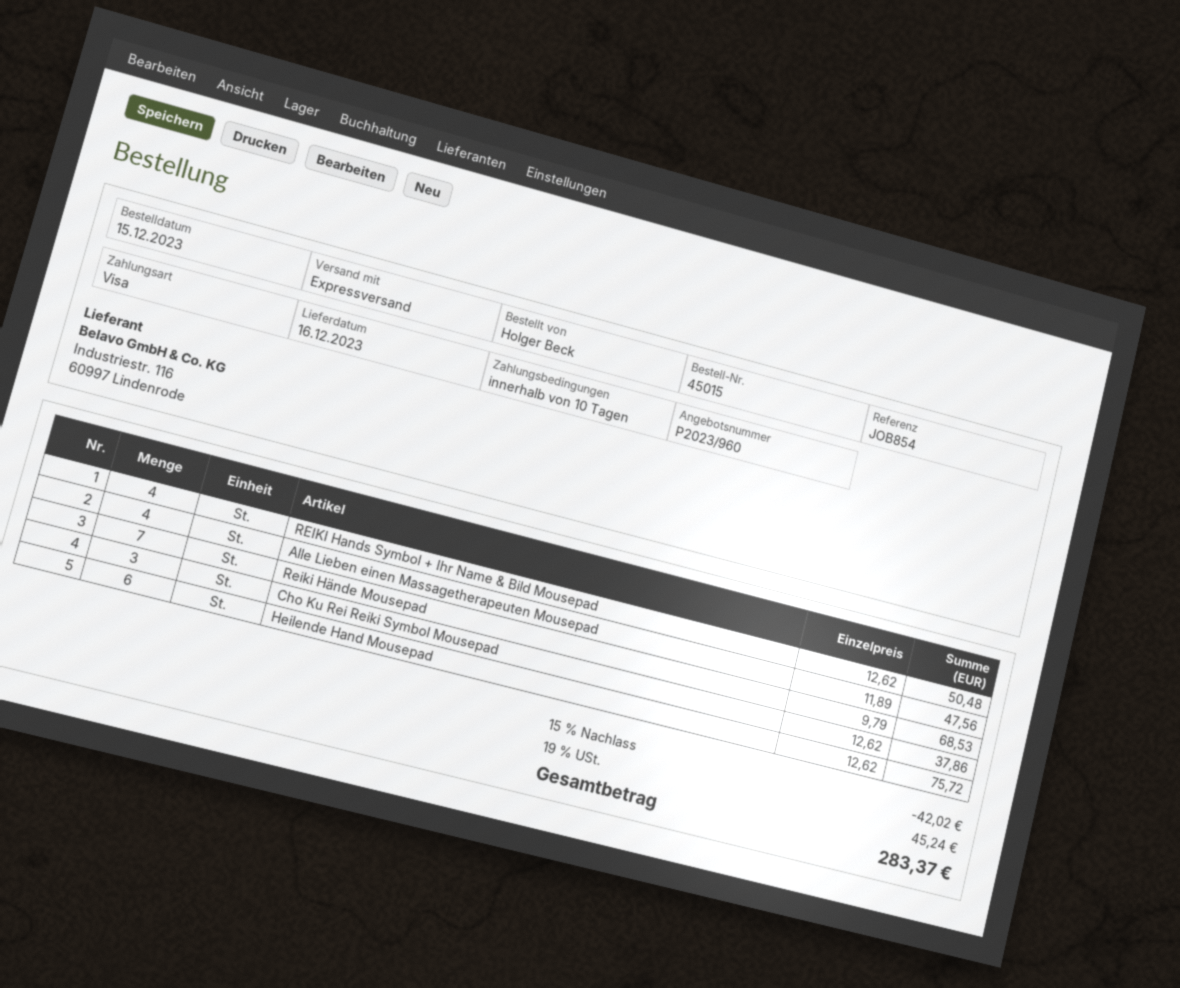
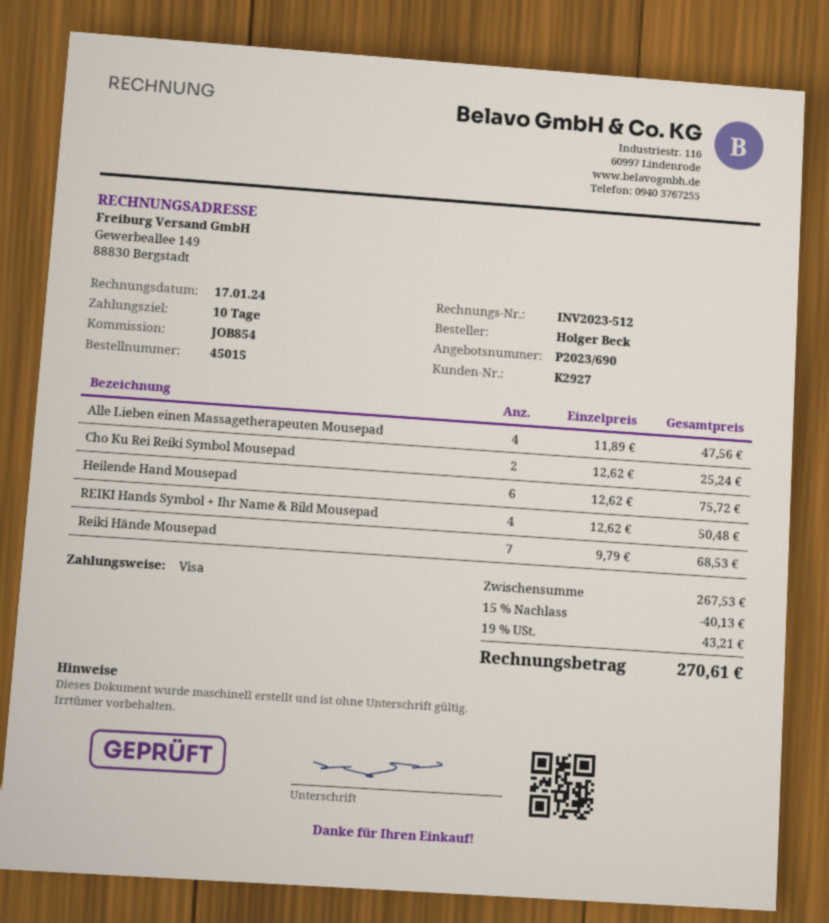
quote number: P2023/960 -> P2023/690
Cho Ku Rei Reiki Symbol Mousepad: 3 x 12.62 = 37.86 -> 2 x 12.62 = 25.24
discount: 15% = 42.02 -> 15% = 40.13
tax: 19% = 45.24 -> 19% = 43.21
total: 283.37 -> 270.61

